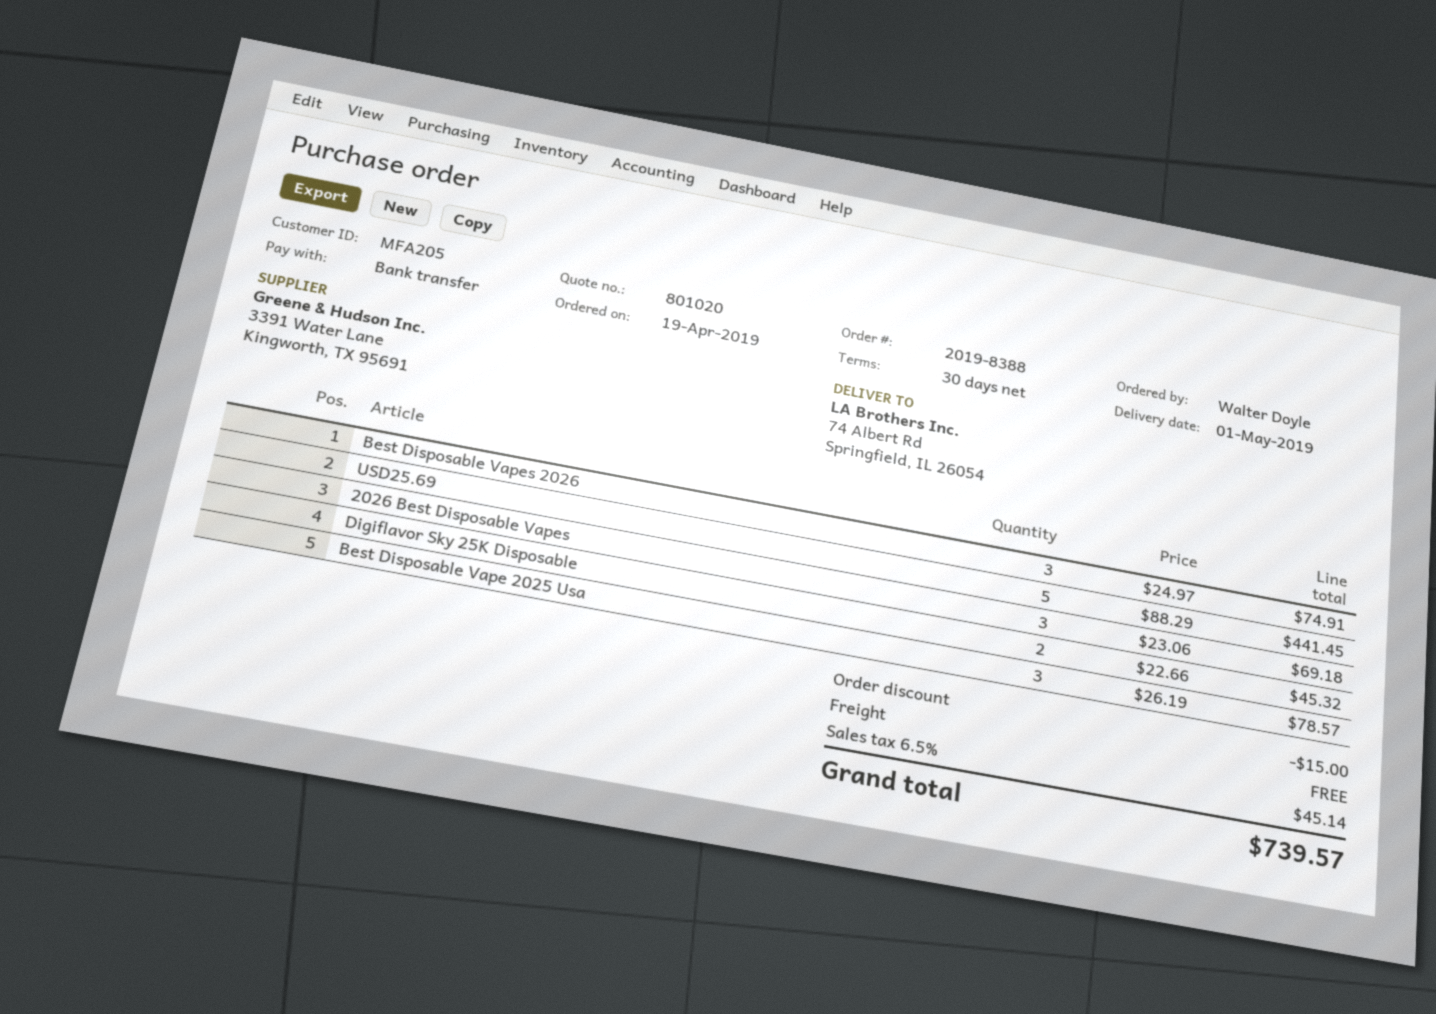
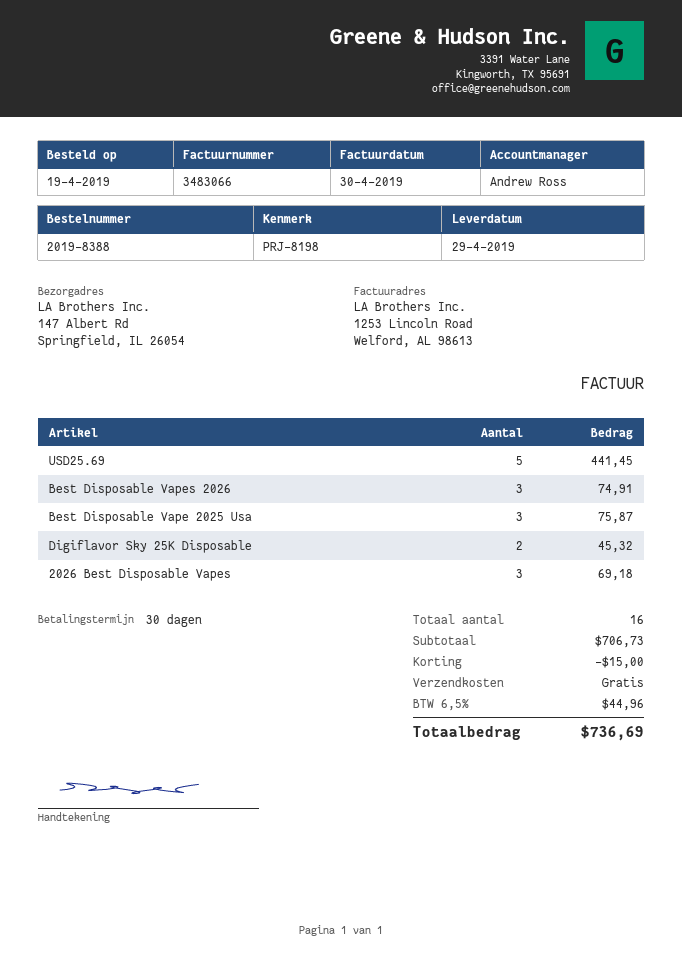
delivery date: 2019-05-01 -> 2019-04-29
ship to: 74 Albert Rd, Springfield, IL 26054 -> 147 Albert Rd, Springfield, IL 26054
Best Disposable Vape 2025 Usa: 3 for 78.57 -> 3 for 75.87
tax: 6.5% = 45.14 -> 6.5% = 44.96
total: 739.57 -> 736.69

